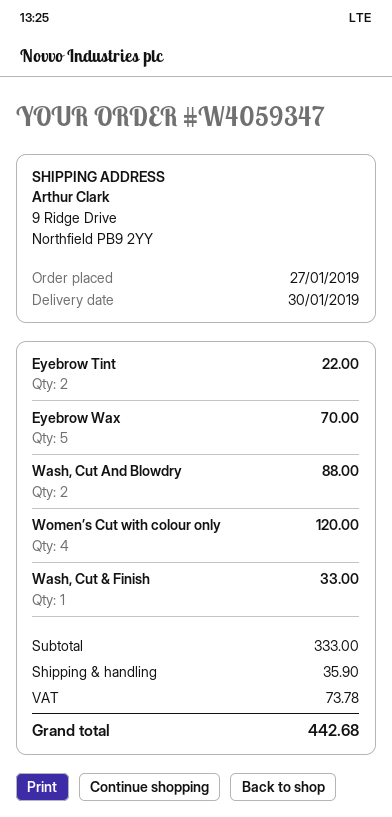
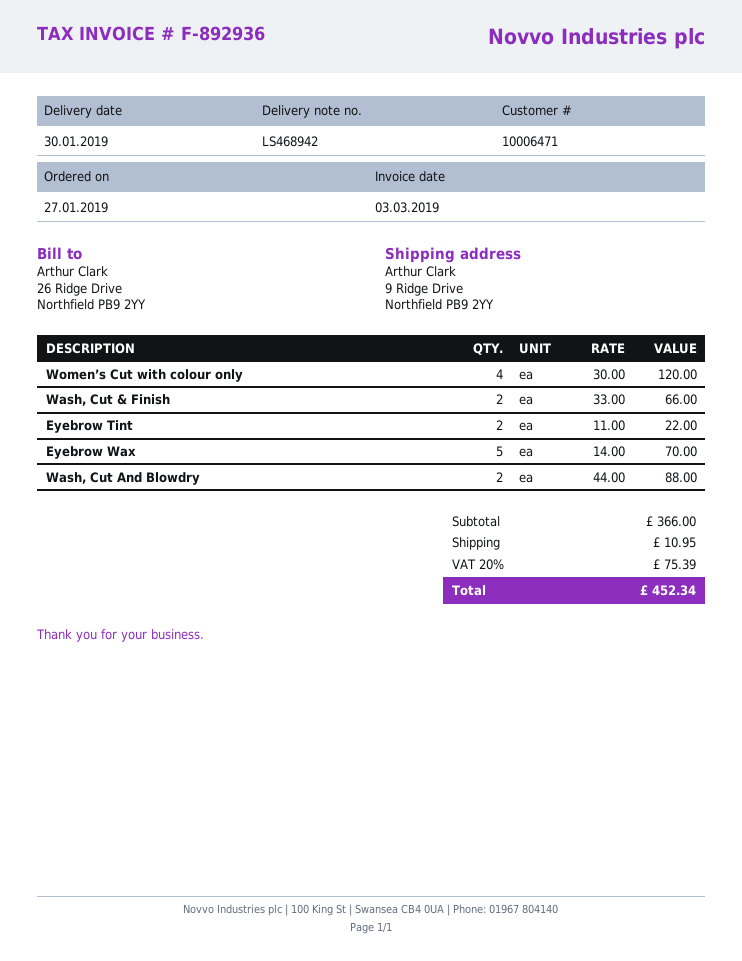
Wash, Cut & Finish: 1 for 33.00 -> 2 for 66.00
subtotal: 333.00 -> 366.00
shipping: 35.90 -> 10.95
tax: 73.78 -> 75.39
total: 442.68 -> 452.34

